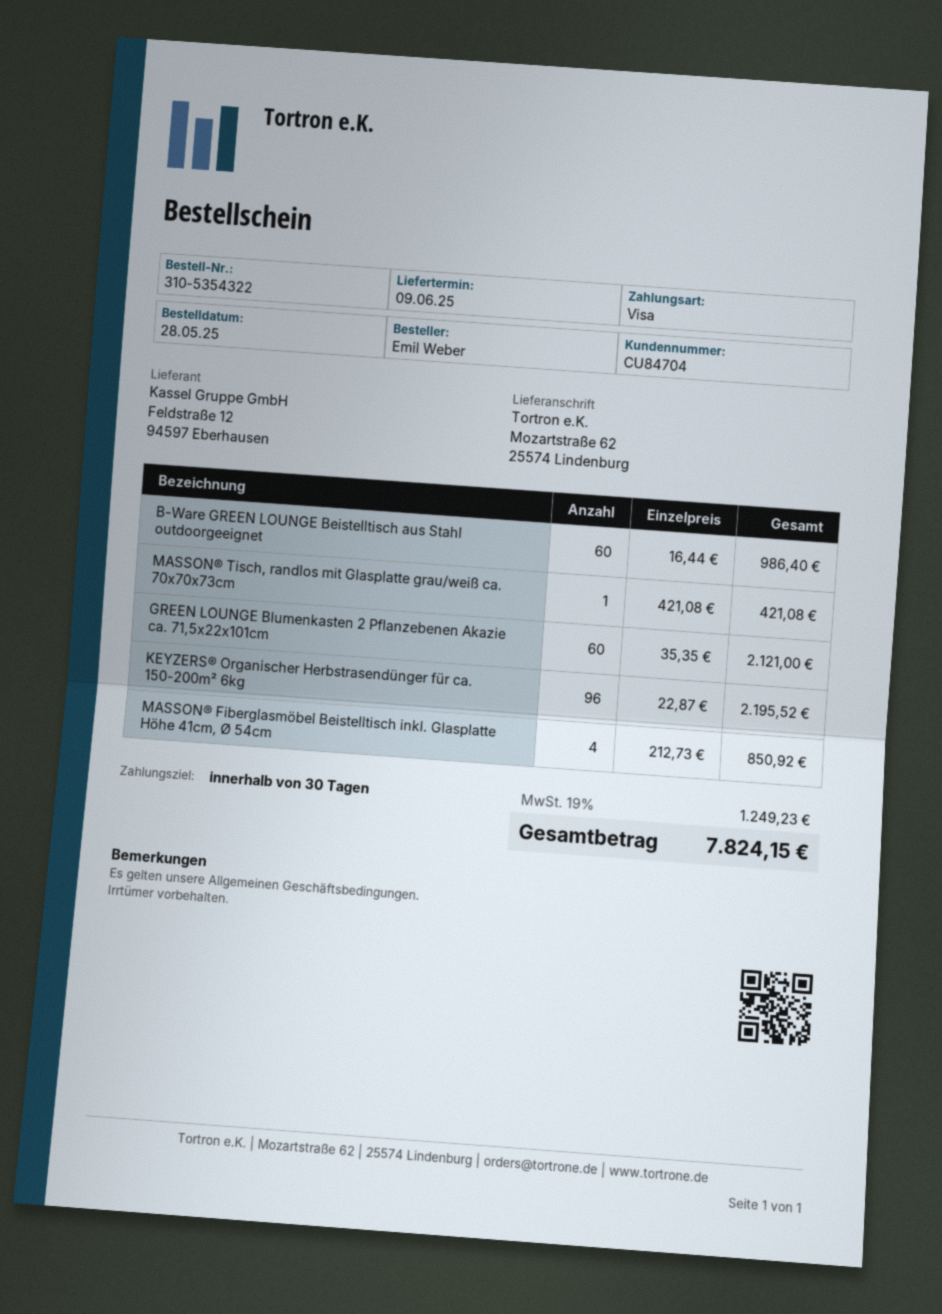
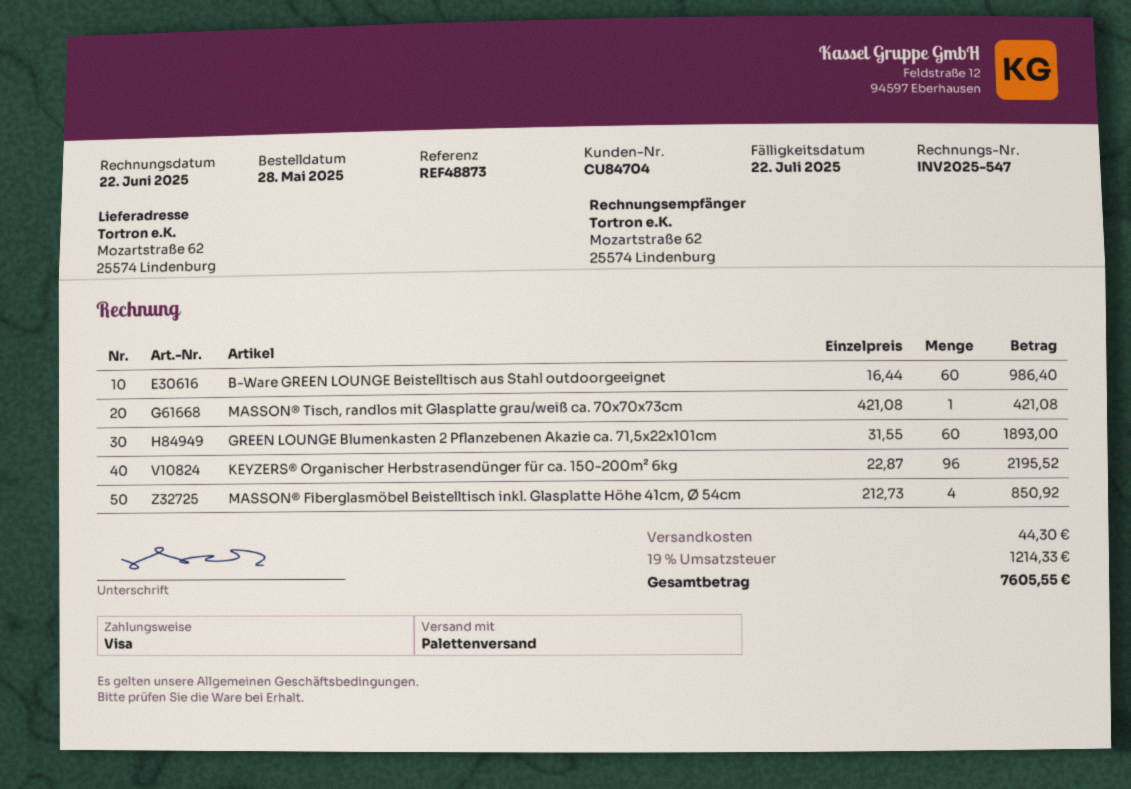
GREEN LOUNGE Blumenkasten 2 Pflanzebenen Akazie ca. 71,5x22x101cm: 60 x 35.35 = 2121.00 -> 60 x 31.55 = 1893.00
shipping: none -> 44.30
tax: 19% = 1249.23 -> 19% = 1214.33
total: 7824.15 -> 7605.55

